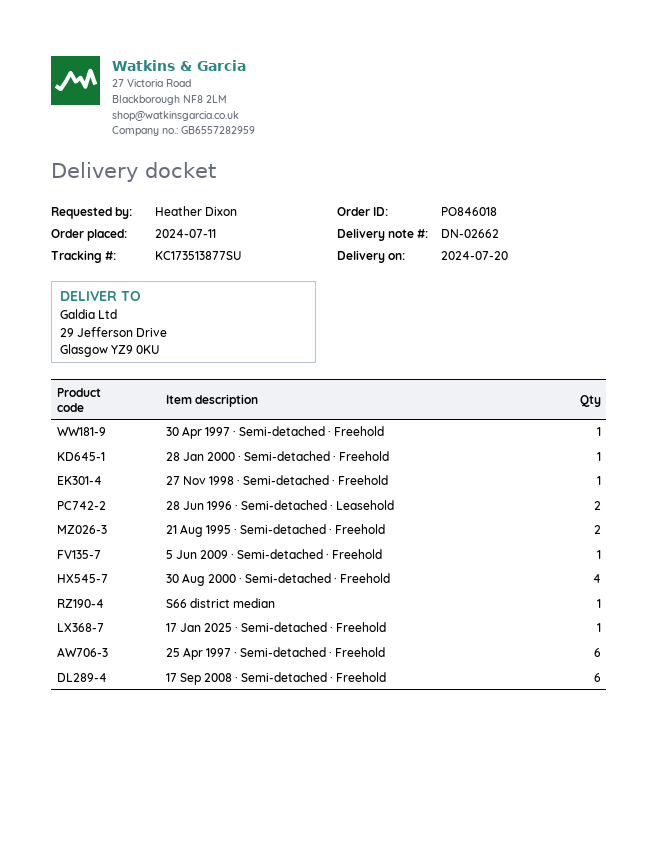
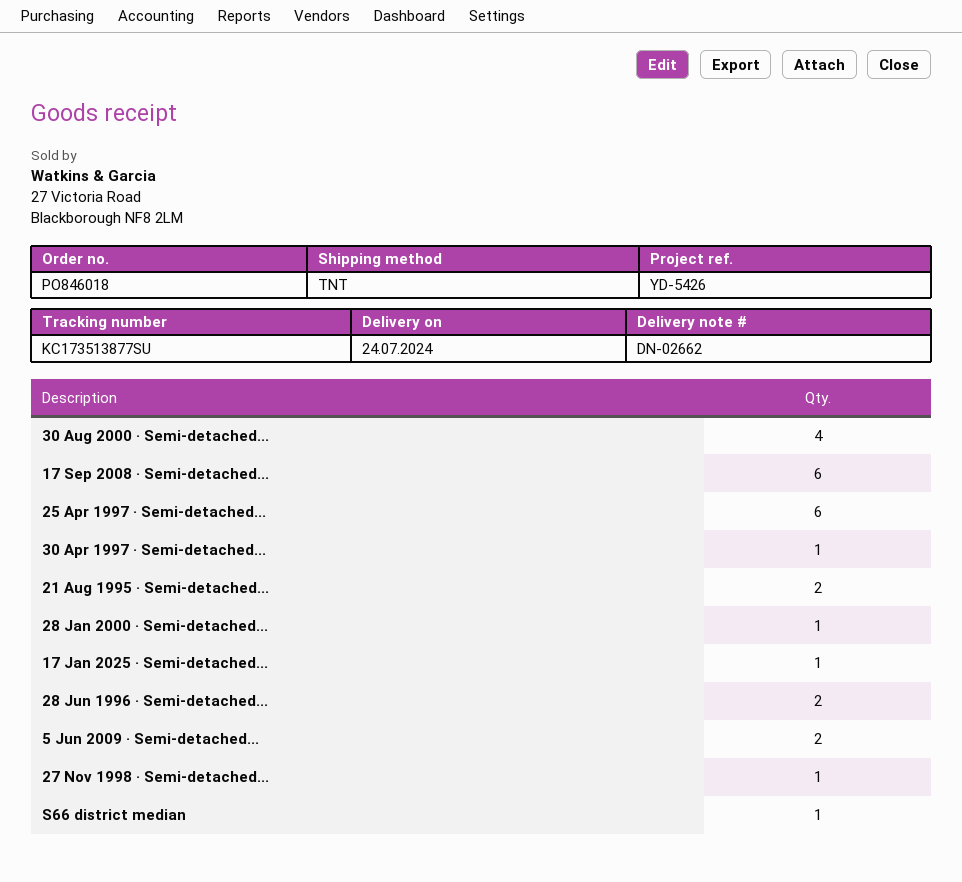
delivery date: 2024-07-20 -> 2024-07-24
5 Jun 2009 · Semi-detached · Freehold: 1 -> 2

